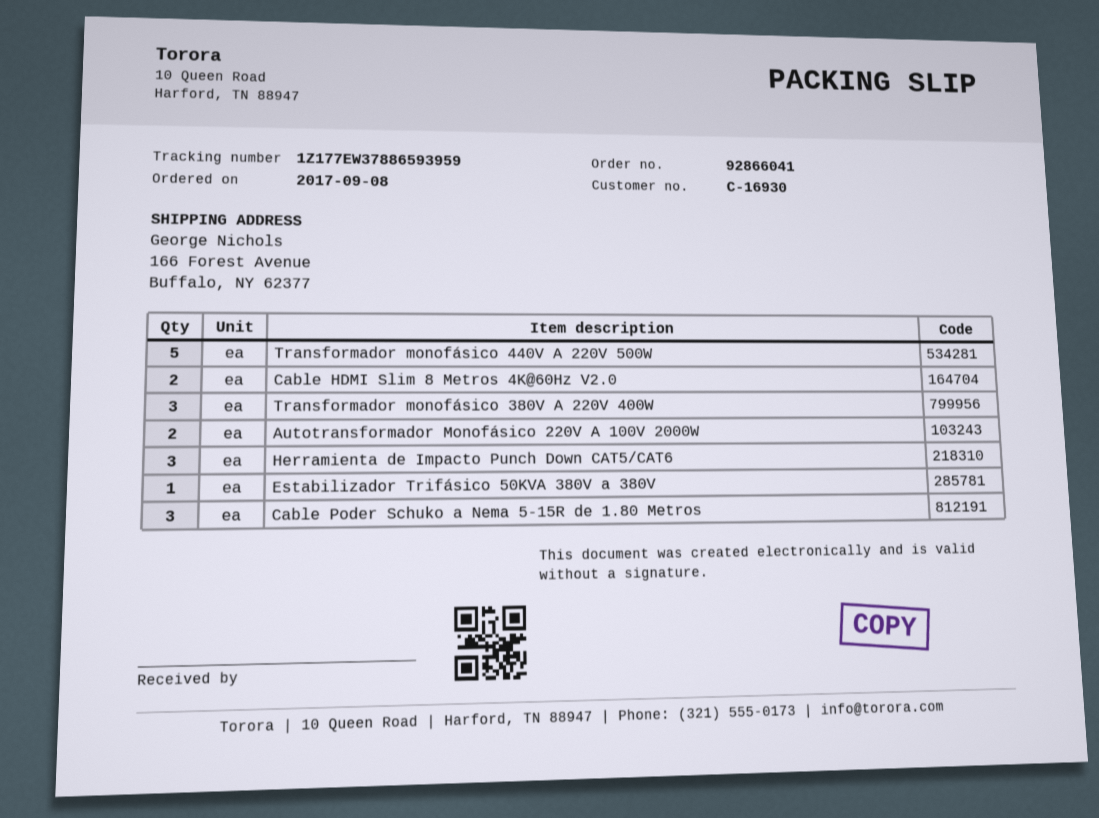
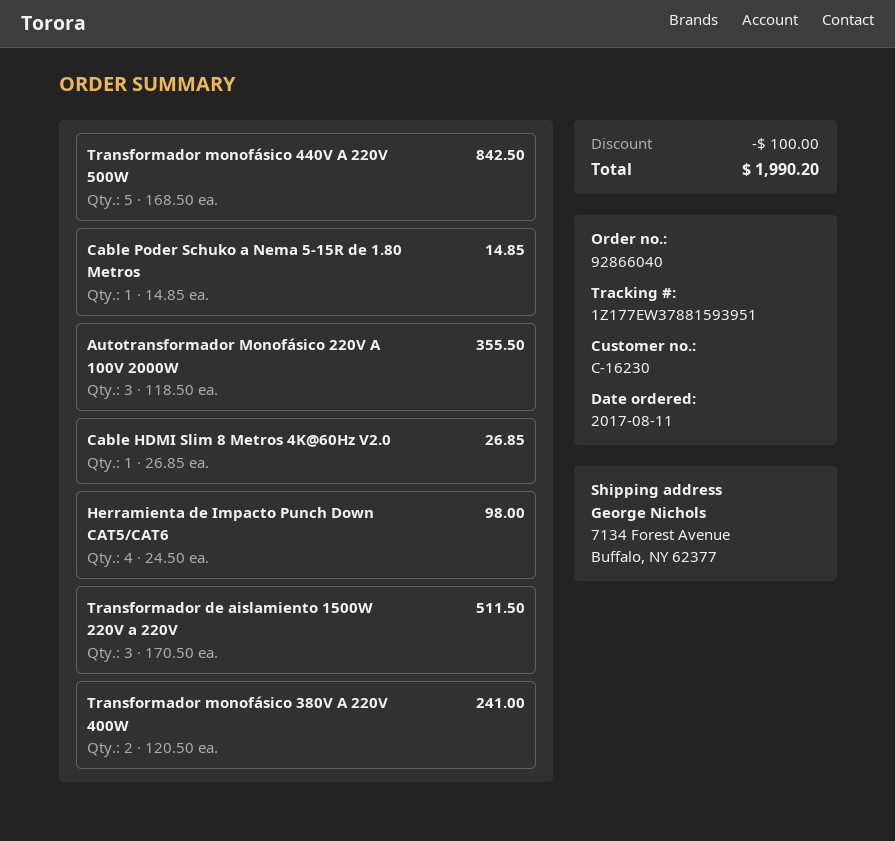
order number: 92866041 -> 92866040
order date: 2017-09-08 -> 2017-08-11
customer number: C-16930 -> C-16230
tracking number: 1Z177EW37886593959 -> 1Z177EW37881593951
ship to: 166 Forest Avenue, Buffalo, NY 62377 -> 7134 Forest Avenue, Buffalo, NY 62377
Cable HDMI Slim 8 Metros 4K@60Hz V2.0: 2 -> 1
Transformador monofásico 380V A 220V 400W: 3 -> 2
Autotransformador Monofásico 220V A 100V 2000W: 2 -> 3
Herramienta de Impacto Punch Down CAT5/CAT6: 3 -> 4
Estabilizador Trifásico 50KVA 380V a 380V: 1 -> none
Cable Poder Schuko a Nema 5-15R de 1.80 Metros: 3 -> 1
Transformador de aislamiento 1500W 220V a 220V: none -> 3

